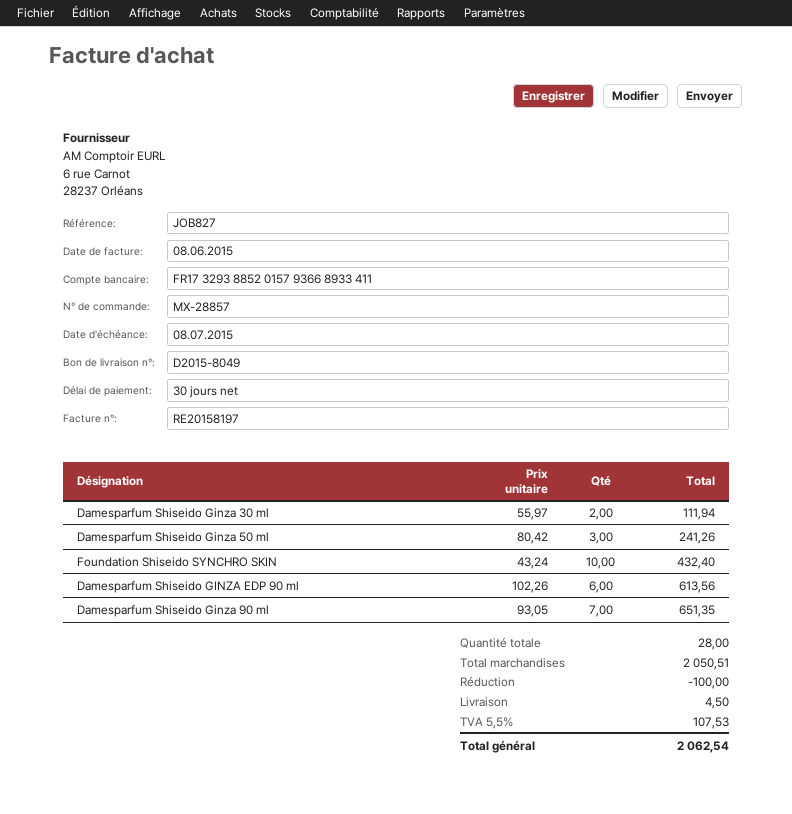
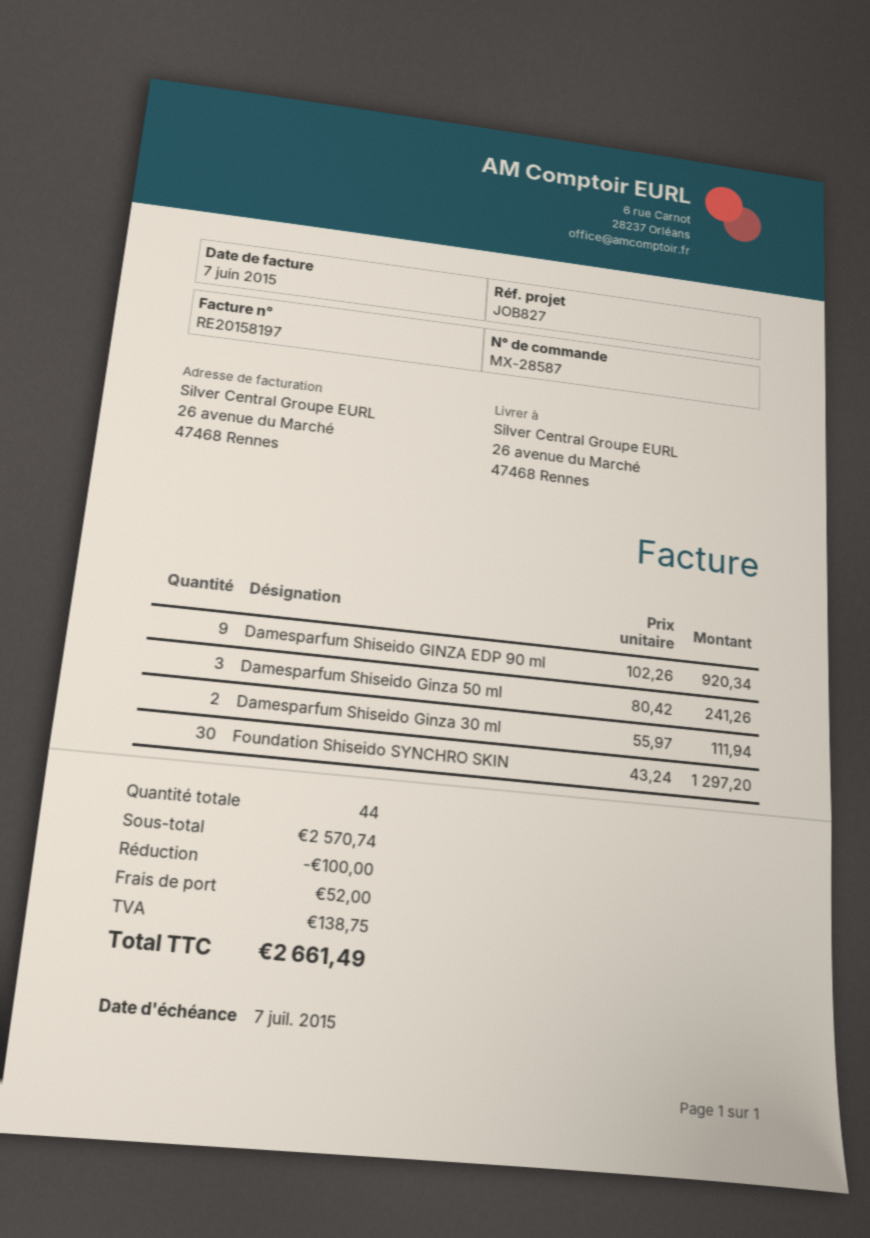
order number: MX-28857 -> MX-28587
invoice date: 2015-06-08 -> 2015-06-07
due date: 2015-07-08 -> 2015-07-07
Foundation Shiseido SYNCHRO SKIN: 10 x 43.24 = 432.40 -> 30 x 43.24 = 1297.20
Damesparfum Shiseido GINZA EDP 90 ml: 6 x 102.26 = 613.56 -> 9 x 102.26 = 920.34
Damesparfum Shiseido Ginza 90 ml: 7 x 93.05 = 651.35 -> none
total quantity: 28 -> 44
subtotal: 2050.51 -> 2570.74
shipping: 4.50 -> 52.00
tax: 107.53 -> 138.75
total: 2062.54 -> 2661.49

